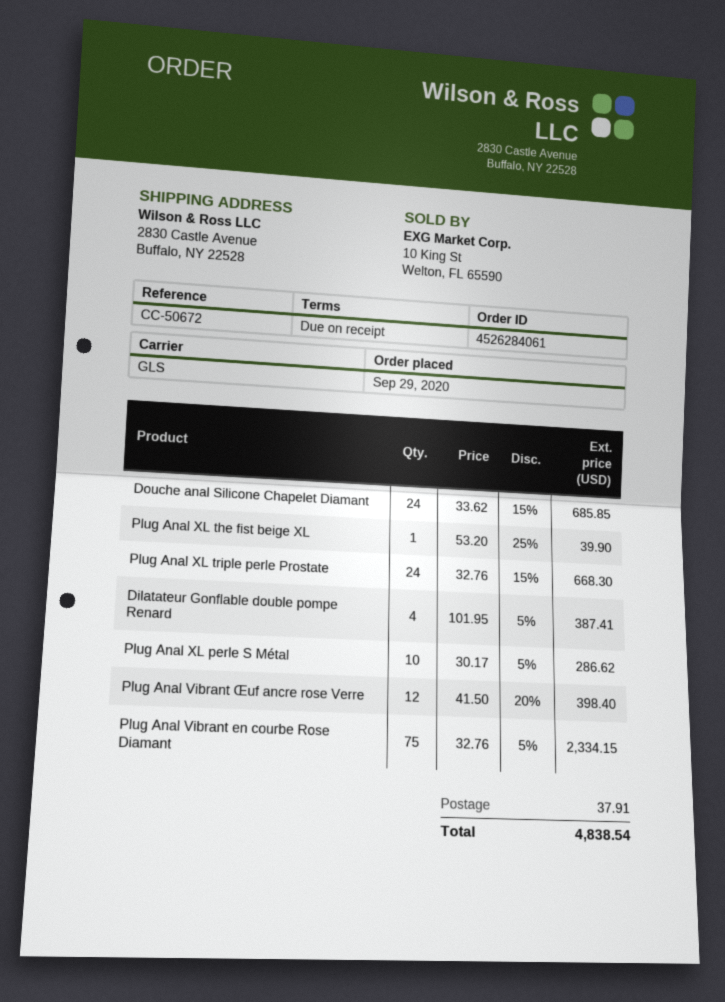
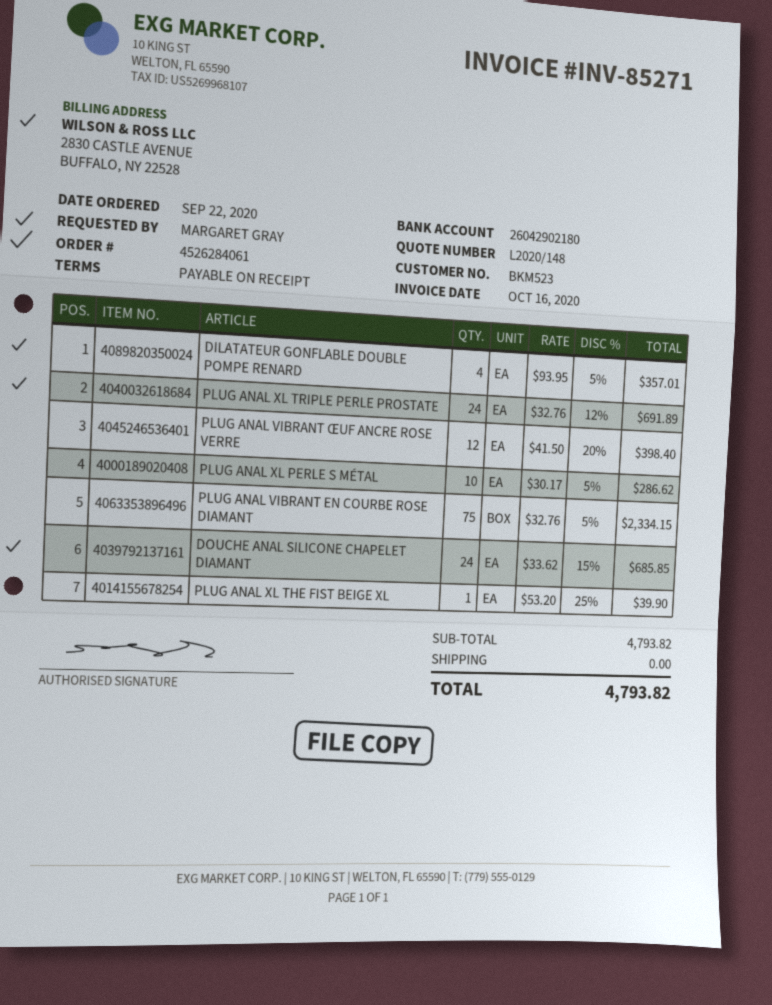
order date: 2020-09-29 -> 2020-09-22
Plug Anal XL triple perle Prostate: 24 x 32.76 - 15% = 668.30 -> 24 x 32.76 - 12% = 691.89
Dilatateur Gonflable double pompe Renard: 4 x 101.95 - 5% = 387.41 -> 4 x 93.95 - 5% = 357.01
shipping: 37.91 -> 0.00
total: 4838.54 -> 4793.82

